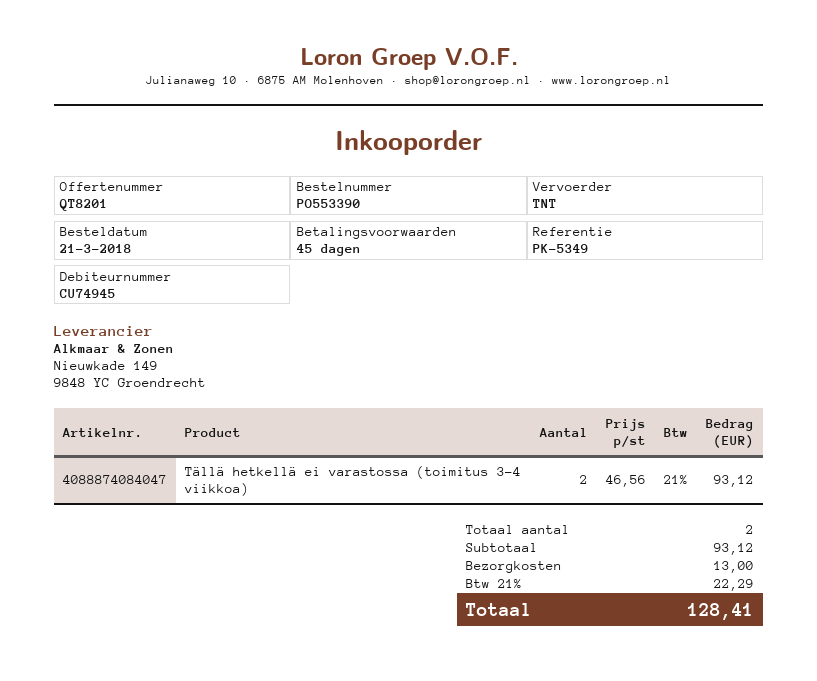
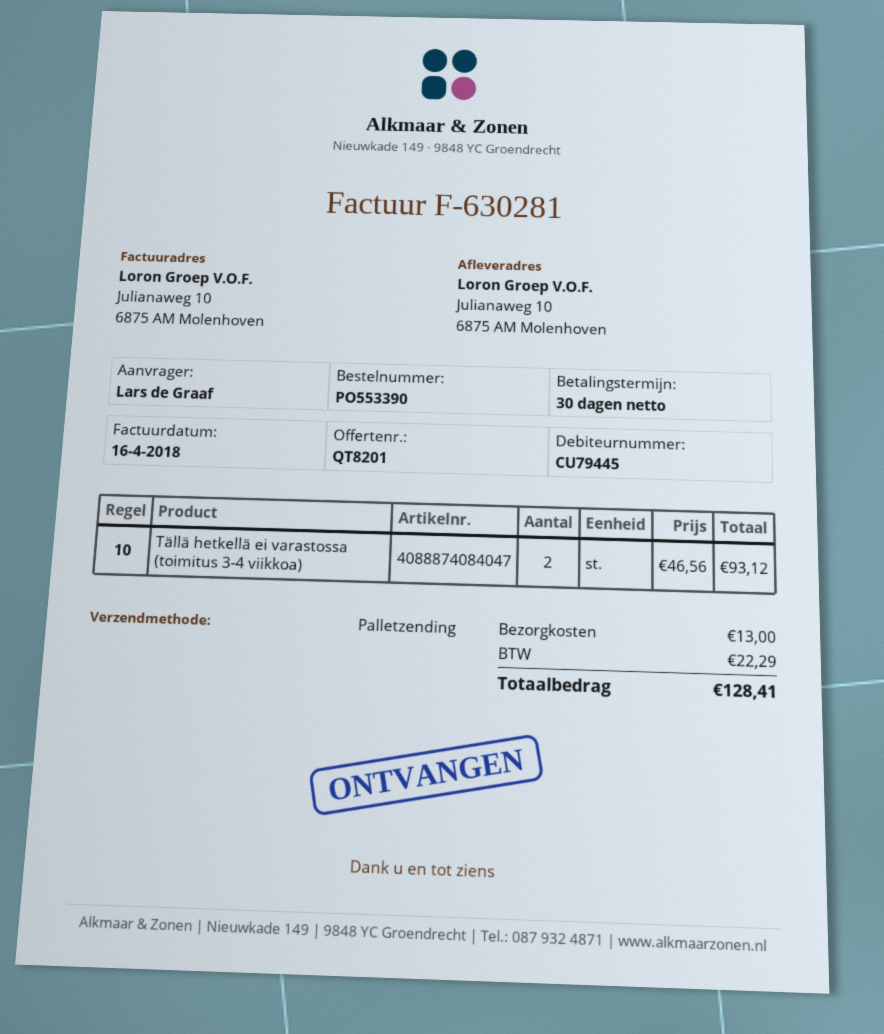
payment terms: 45 days -> 30 days
customer number: CU74945 -> CU79445
shipping method: TNT -> pallet freight

